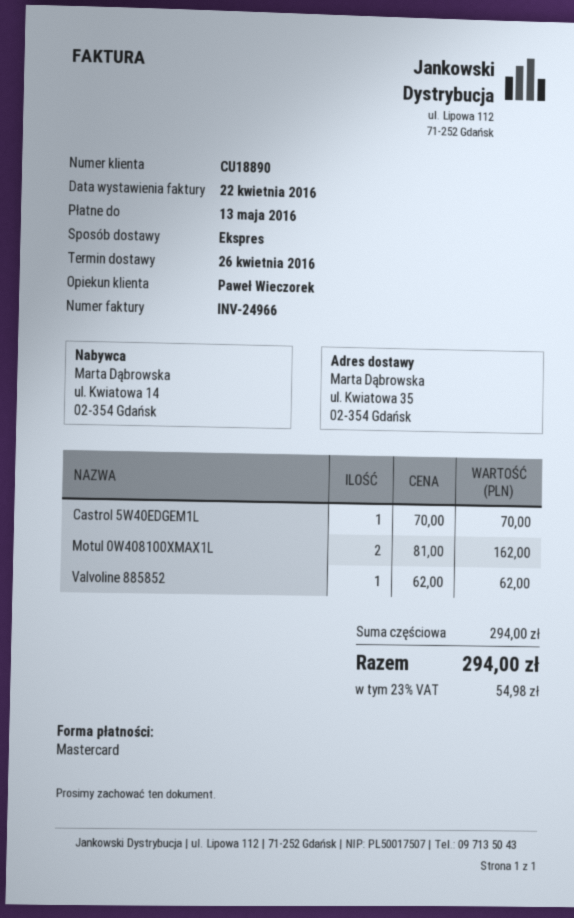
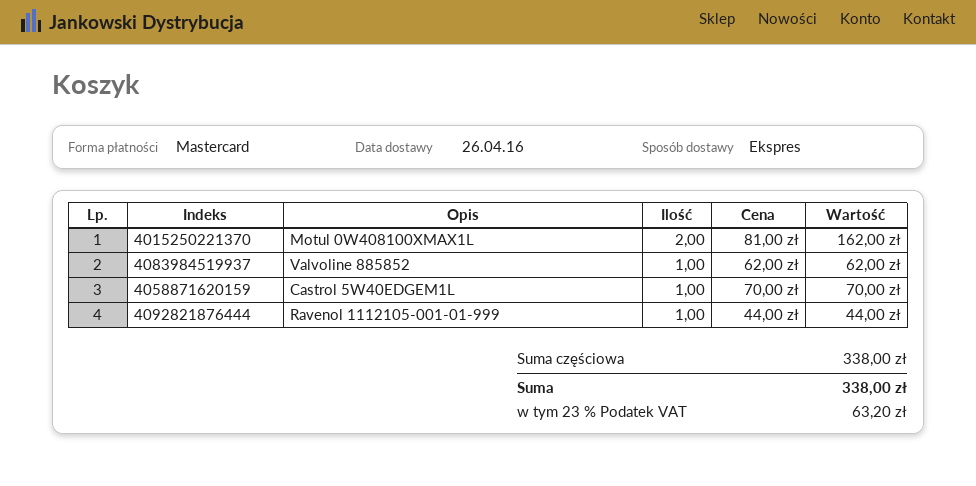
Ravenol 1112105-001-01-999: none -> 1 x 44.00 = 44.00
subtotal: 294.00 -> 338.00
tax: 23% = 54.98 -> 23% = 63.20
total: 294.00 -> 338.00

